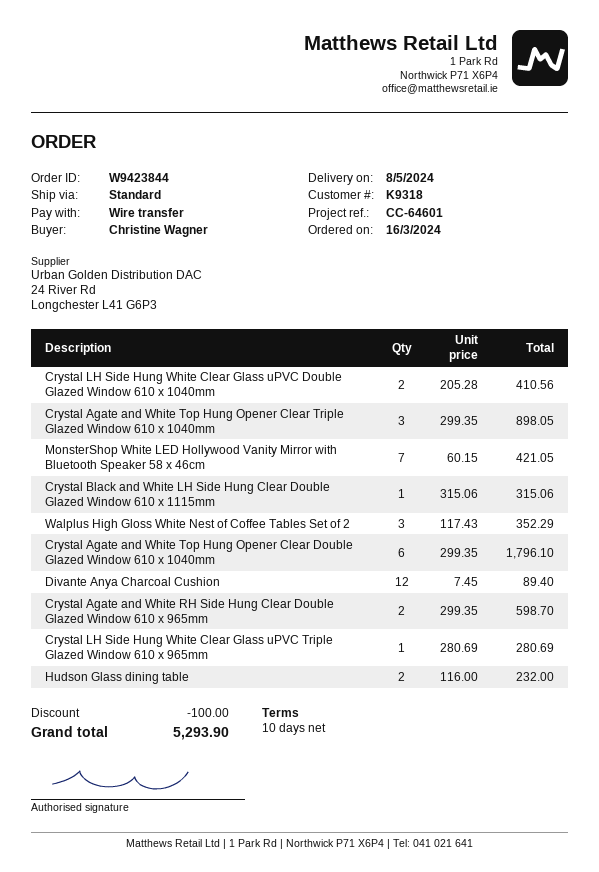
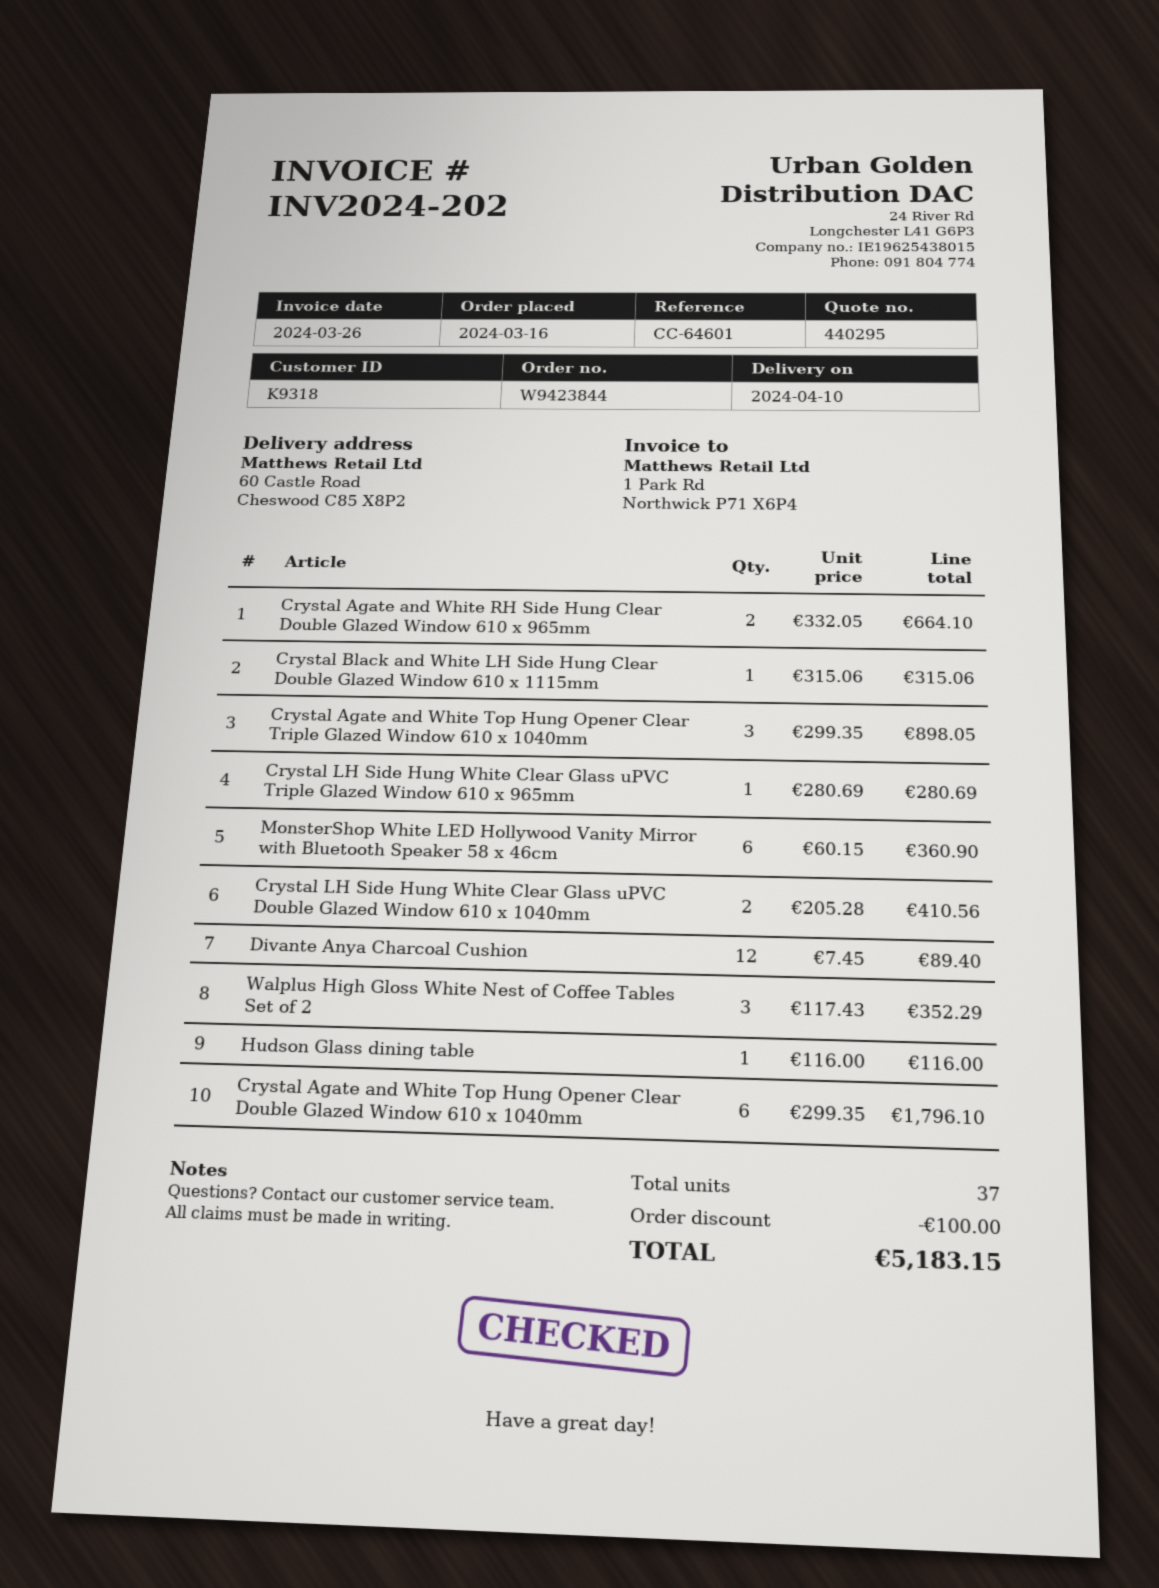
delivery date: 2024-05-08 -> 2024-04-10
MonsterShop White LED Hollywood Vanity Mirror with Bluetooth Speaker 58 x 46cm: 7 x 60.15 = 421.05 -> 6 x 60.15 = 360.90
Crystal Agate and White RH Side Hung Clear Double Glazed Window 610 x 965mm: 2 x 299.35 = 598.70 -> 2 x 332.05 = 664.10
Hudson Glass dining table: 2 x 116.00 = 232.00 -> 1 x 116.00 = 116.00
total: 5293.90 -> 5183.15

